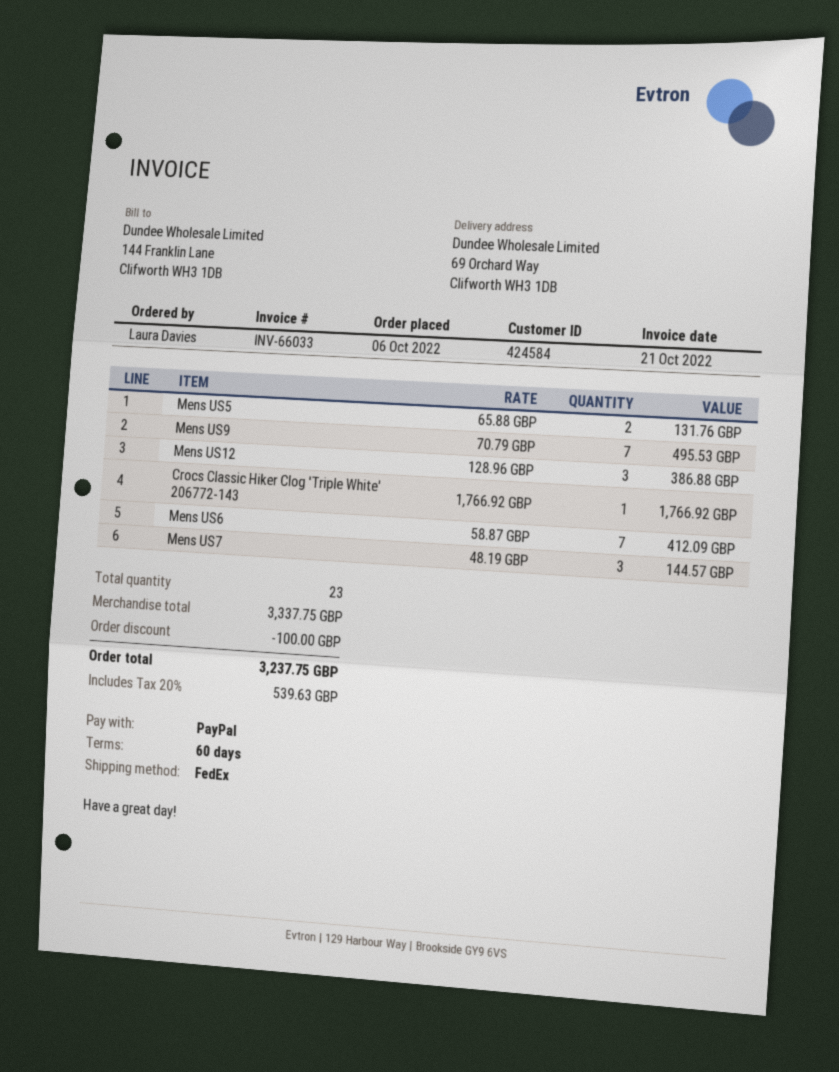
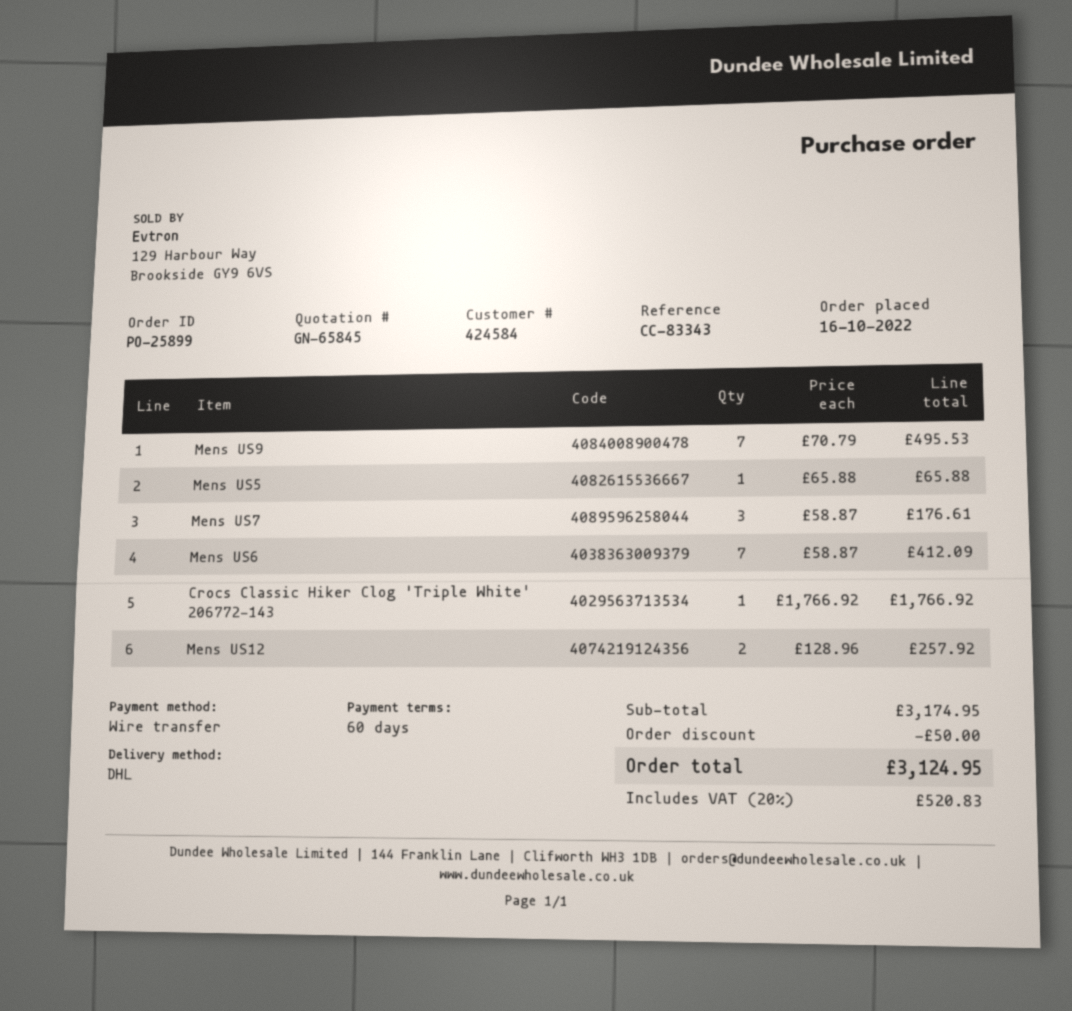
order date: 2022-10-06 -> 2022-10-16
payment method: PayPal -> bank transfer
shipping method: FedEx -> DHL
Mens US5: 2 x 65.88 = 131.76 -> 1 x 65.88 = 65.88
Mens US12: 3 x 128.96 = 386.88 -> 2 x 128.96 = 257.92
Mens US7: 3 x 48.19 = 144.57 -> 3 x 58.87 = 176.61
subtotal: 3337.75 -> 3174.95
discount: 100.00 -> 50.00
tax: 20% = 539.63 -> 20% = 520.83
total: 3237.75 -> 3124.95

